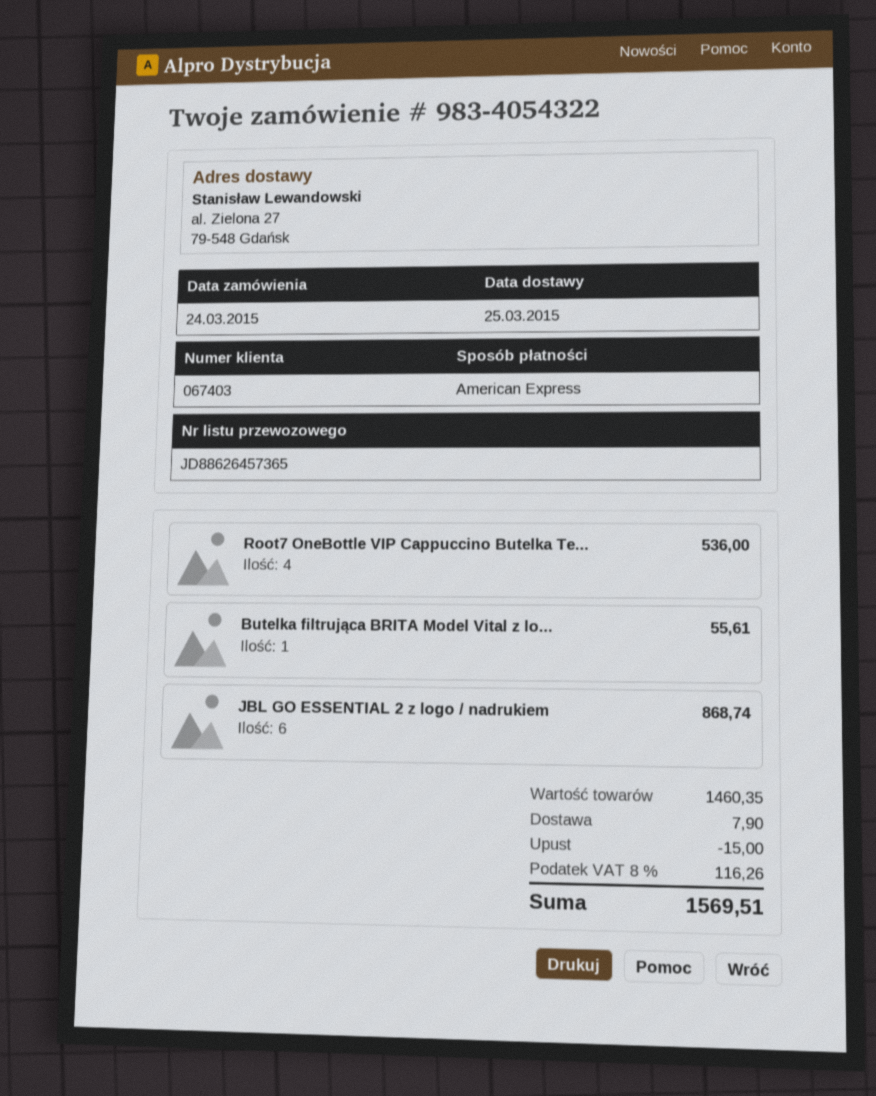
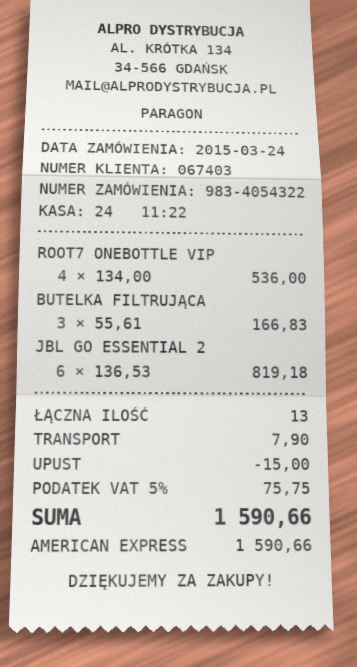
Butelka filtrująca BRITA Model Vital z lo...: 1 for 55.61 -> 3 for 166.83
JBL GO ESSENTIAL 2 z logo / nadrukiem: 6 for 868.74 -> 6 for 819.18
tax: 8% = 116.26 -> 5% = 75.75
total: 1569.51 -> 1590.66

